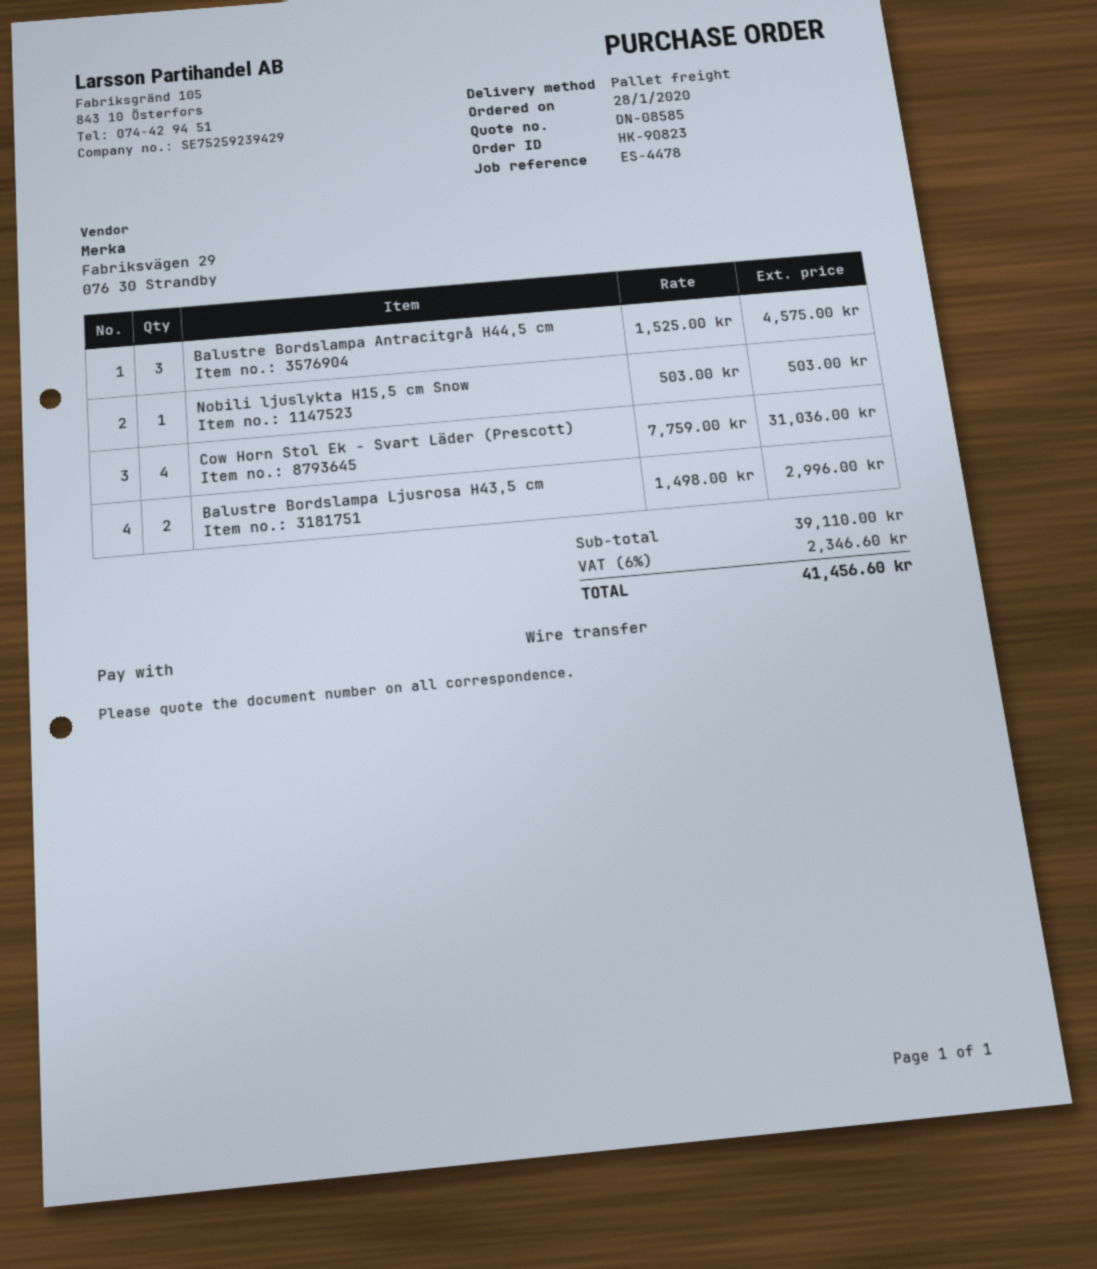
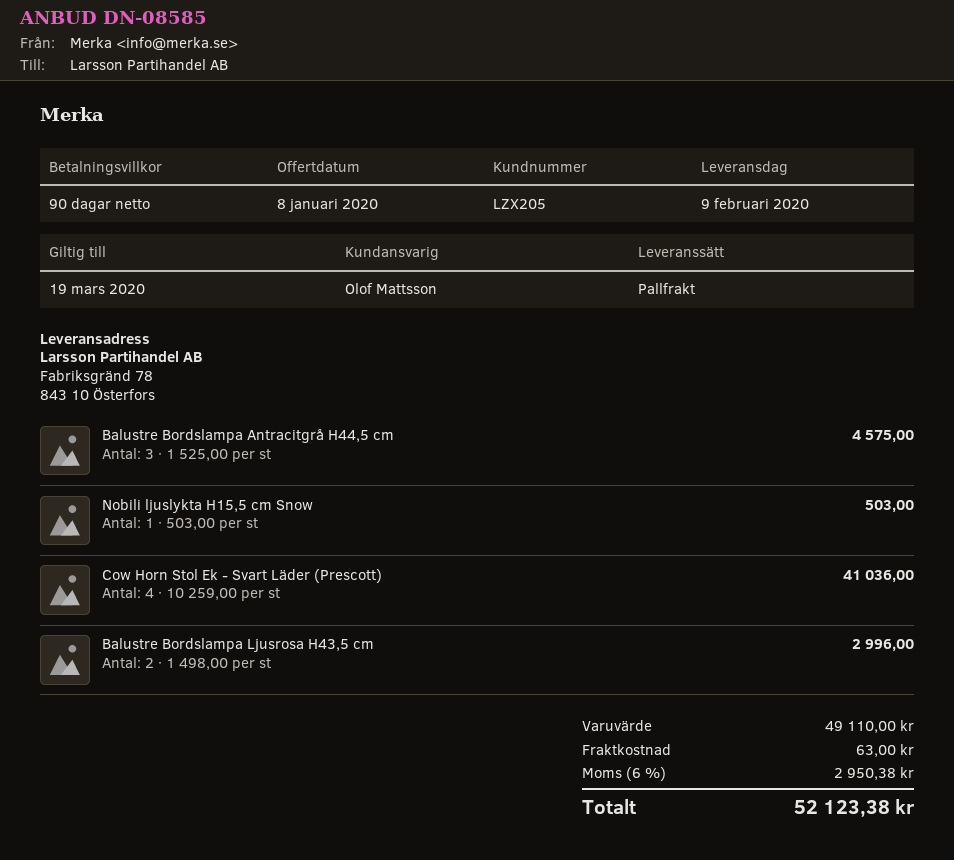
Cow Horn Stol Ek - Svart Läder (Prescott): 4 x 7759.00 = 31036.00 -> 4 x 10259.00 = 41036.00
subtotal: 39110.00 -> 49110.00
shipping: none -> 63.00
tax: 6% = 2346.60 -> 6% = 2950.38
total: 41456.60 -> 52123.38

